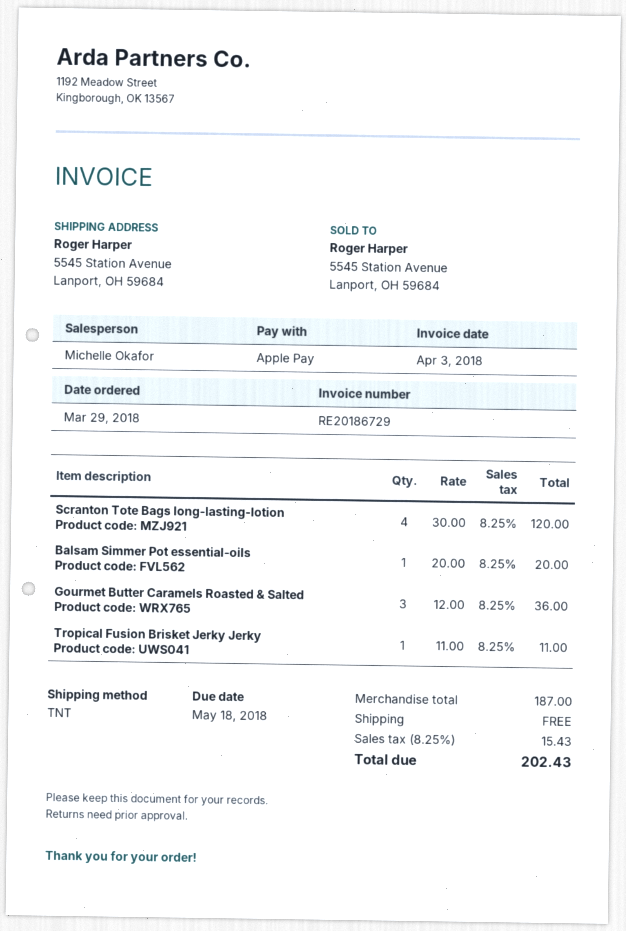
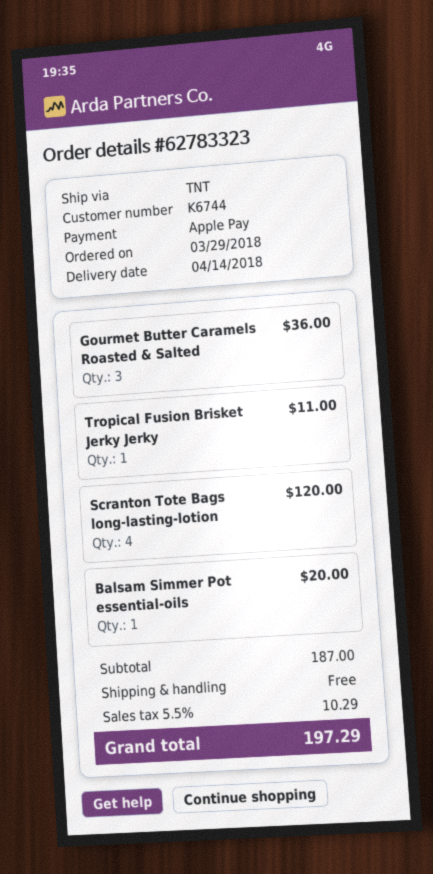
tax: 8.25% = 15.43 -> 5.5% = 10.29
total: 202.43 -> 197.29

